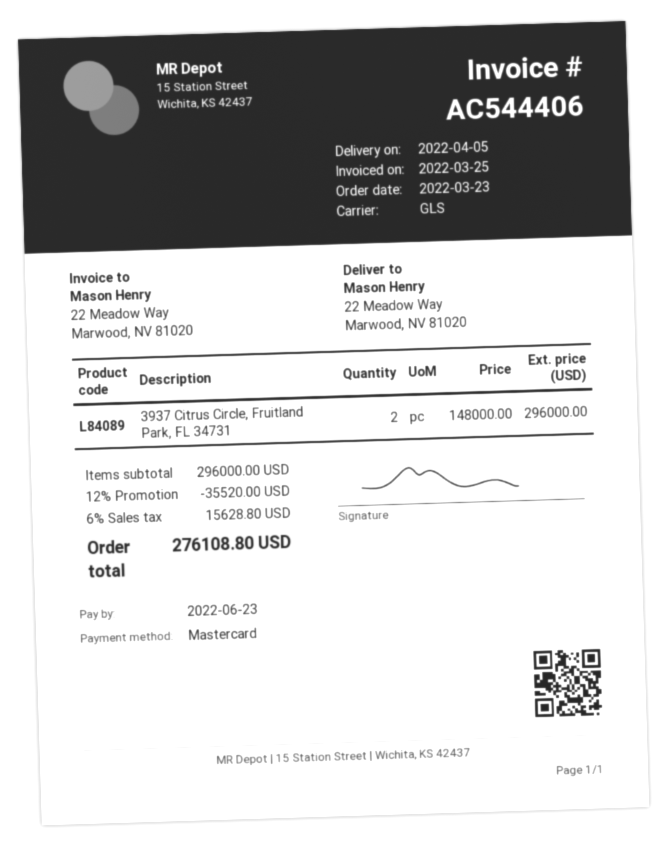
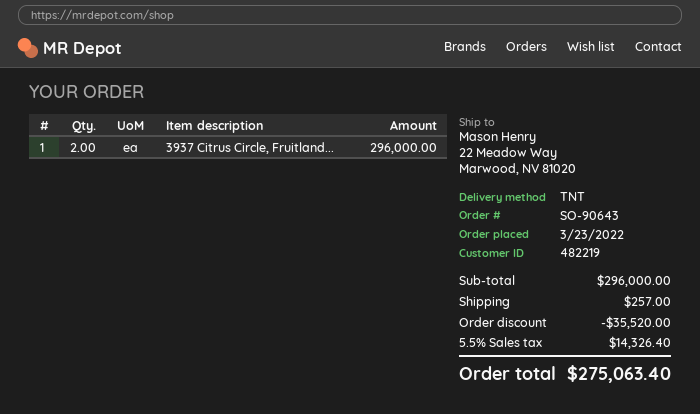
shipping method: GLS -> TNT
shipping: none -> 257.00
tax: 6% = 15628.80 -> 5.5% = 14326.40
total: 276108.80 -> 275063.40

